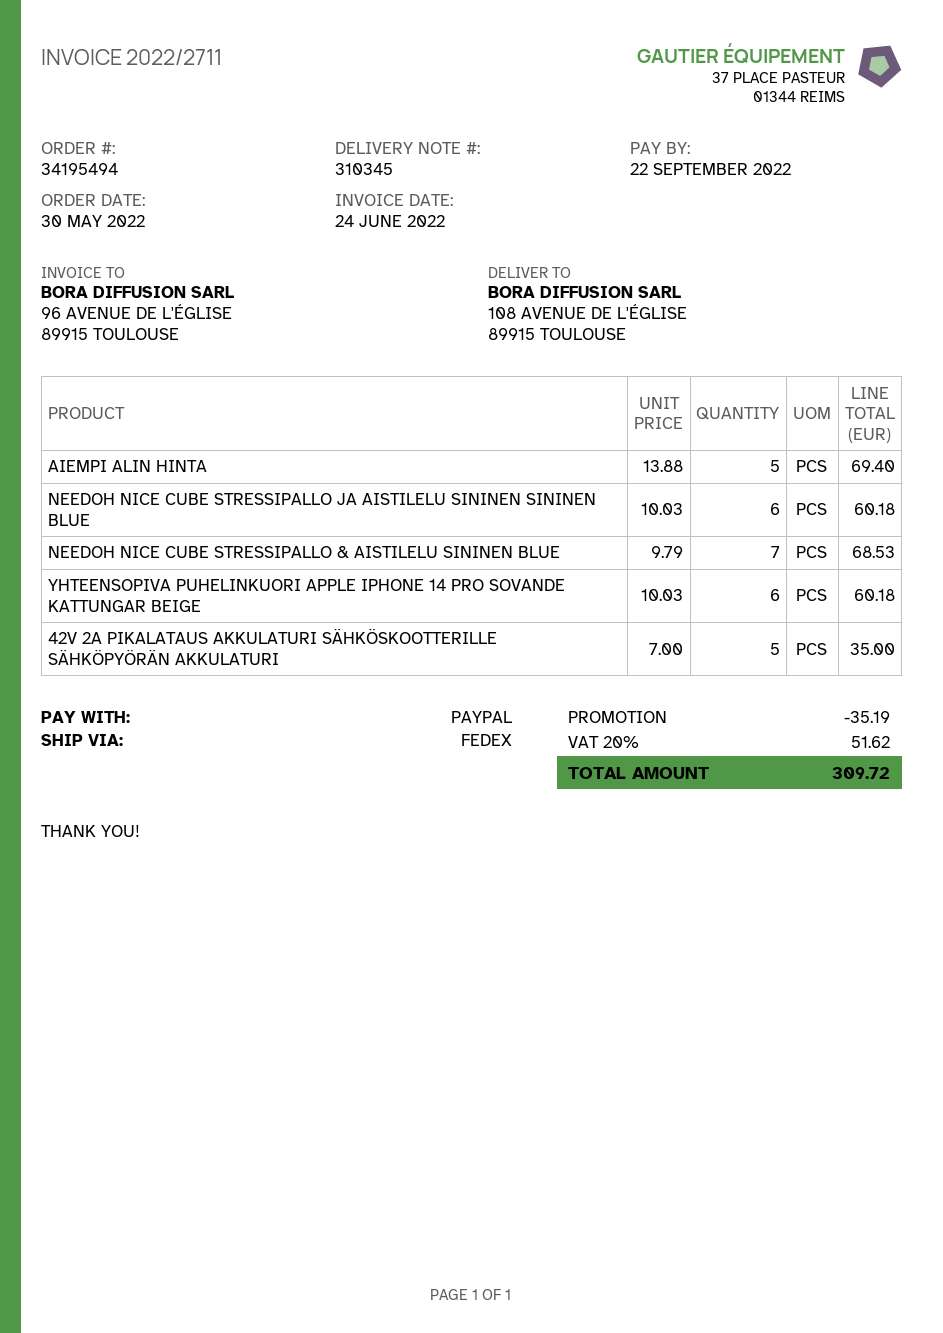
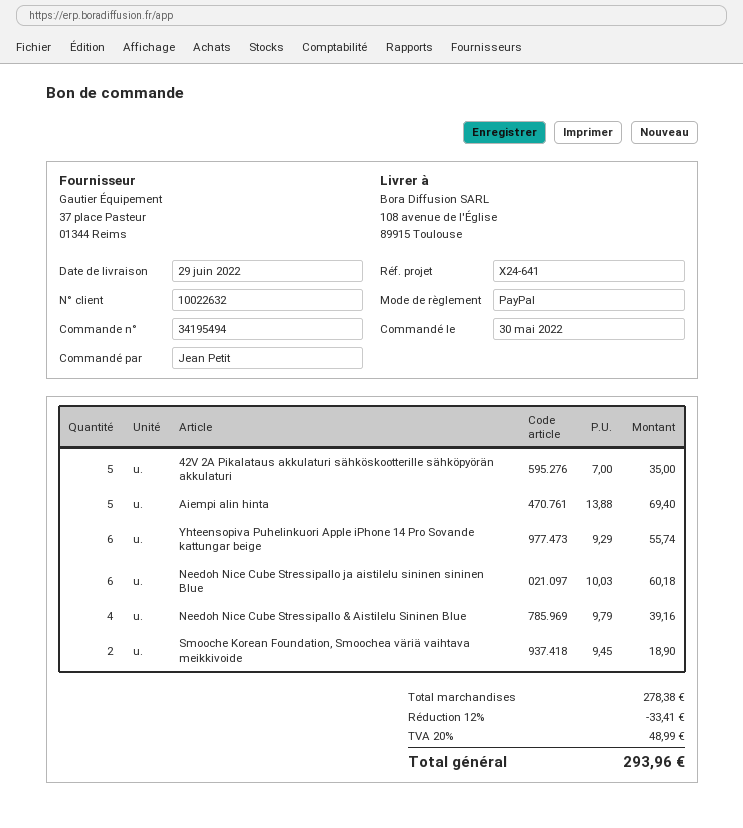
NEEDOH NICE CUBE STRESSIPALLO & AISTILELU SININEN BLUE: 7 x 9.79 = 68.53 -> 4 x 9.79 = 39.16
YHTEENSOPIVA PUHELINKUORI APPLE IPHONE 14 PRO SOVANDE KATTUNGAR BEIGE: 6 x 10.03 = 60.18 -> 6 x 9.29 = 55.74
Smooche Korean Foundation, Smoochea väriä vaihtava meikkivoide: none -> 2 x 9.45 = 18.90
discount: 35.19 -> 33.41
tax: 20% = 51.62 -> 20% = 48.99
total: 309.72 -> 293.96

